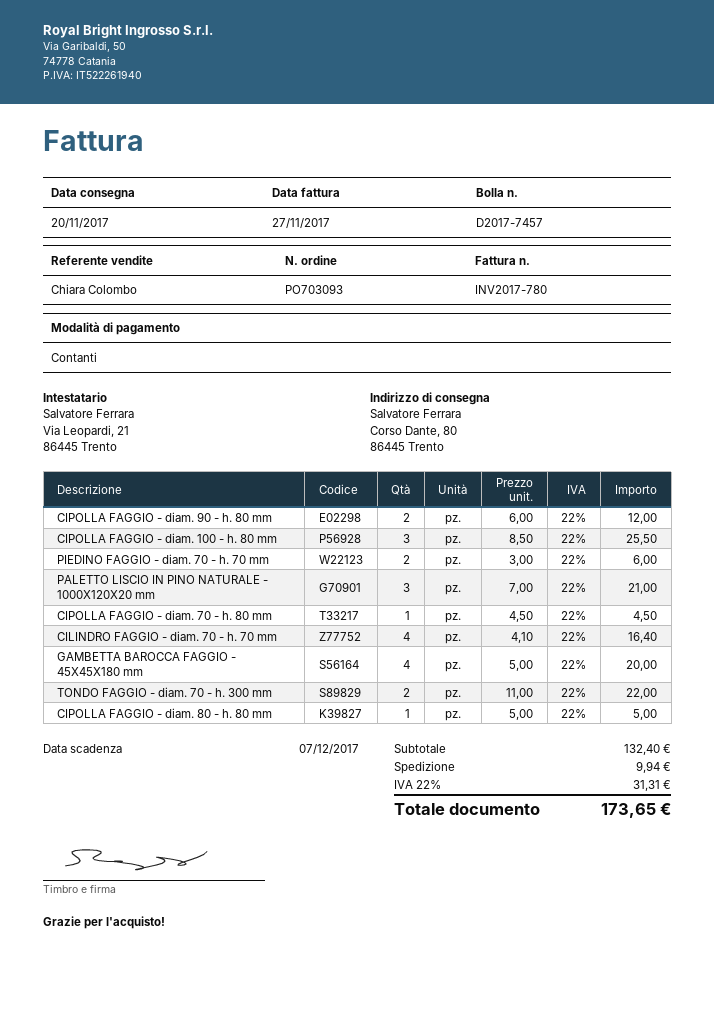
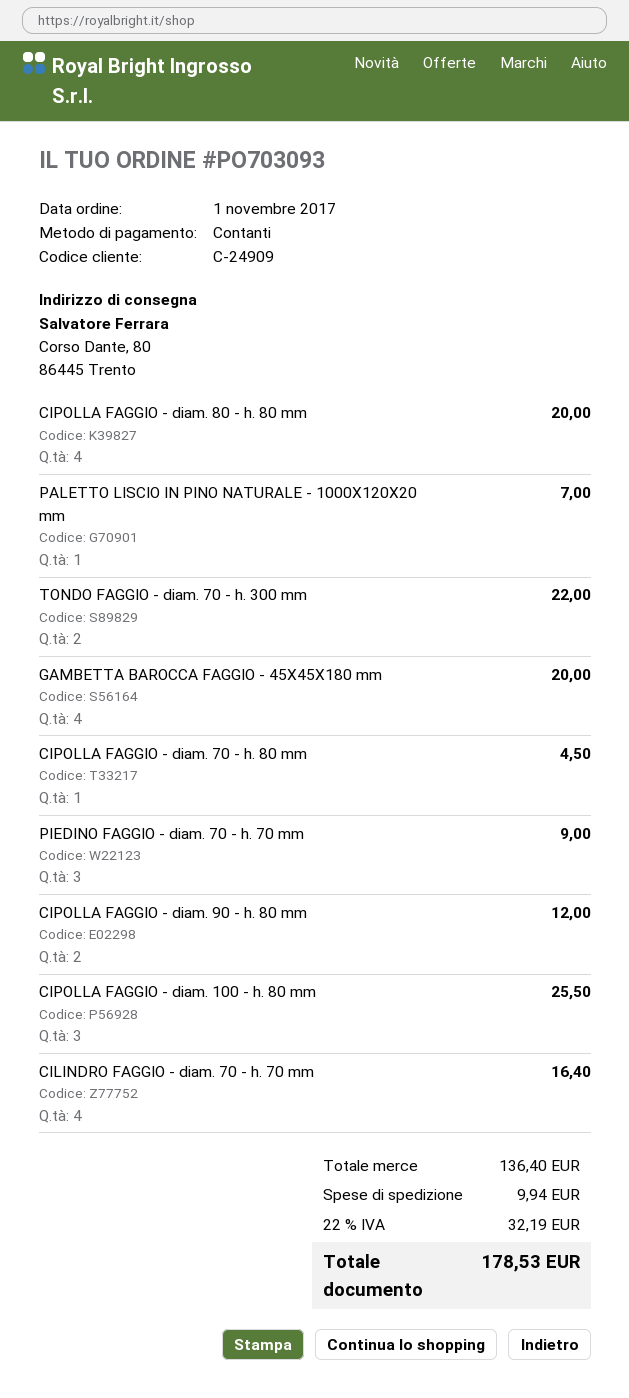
PIEDINO FAGGIO - diam. 70 - h. 70 mm: 2 for 6.00 -> 3 for 9.00
PALETTO LISCIO IN PINO NATURALE - 1000X120X20 mm: 3 for 21.00 -> 1 for 7.00
CIPOLLA FAGGIO - diam. 80 - h. 80 mm: 1 for 5.00 -> 4 for 20.00
subtotal: 132.40 -> 136.40
tax: 22% = 31.31 -> 22% = 32.19
total: 173.65 -> 178.53

